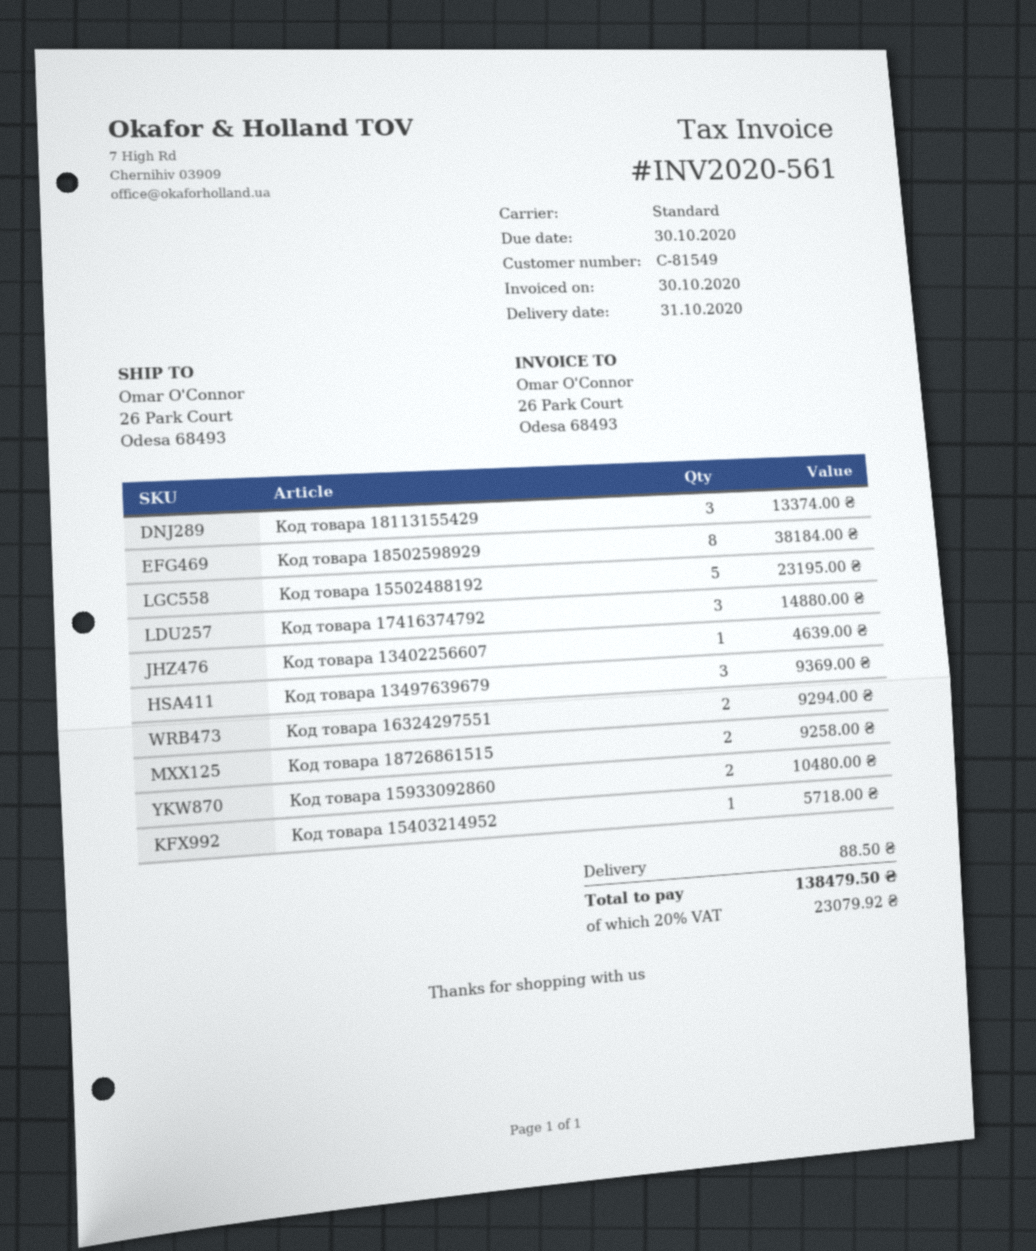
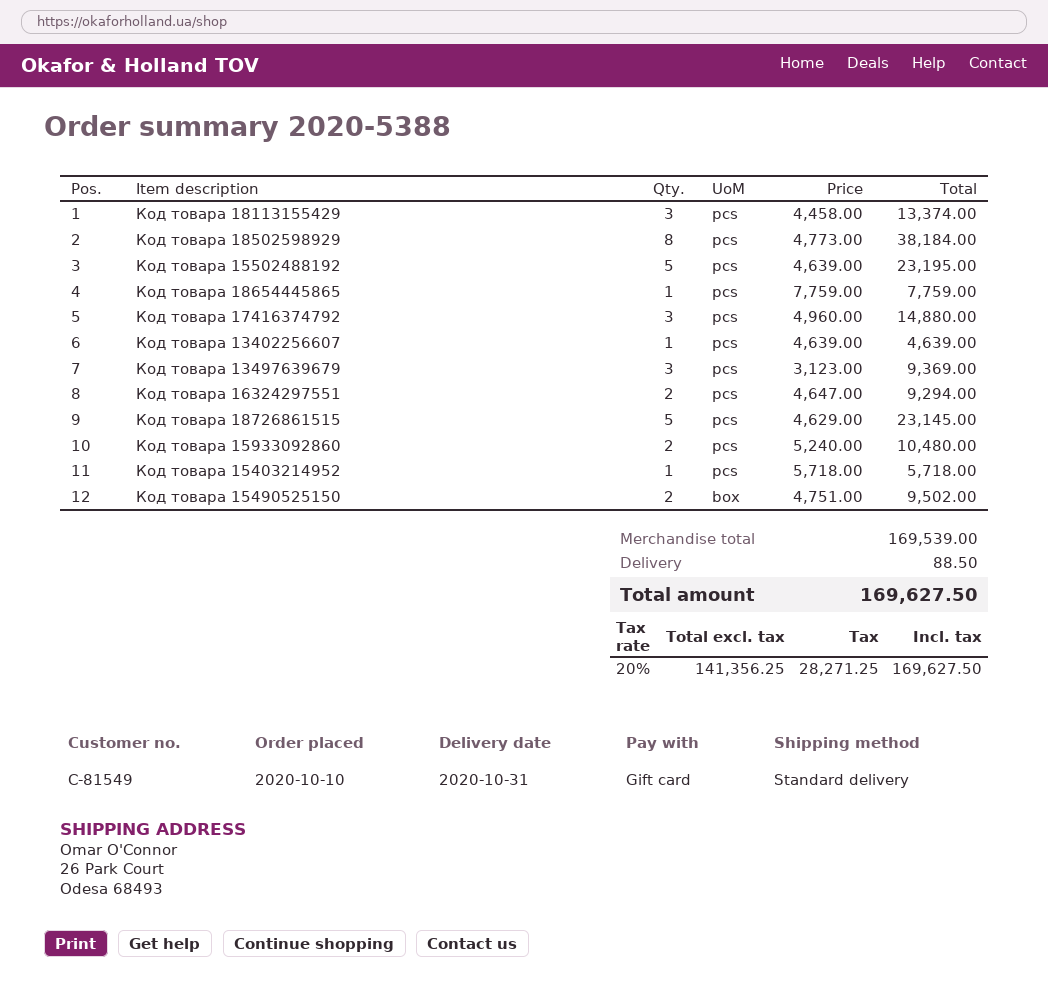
Код товара 18726861515: 2 for 9258.00 -> 5 for 23145.00
Код товара 18654445865: none -> 1 for 7759.00
Код товара 15490525150: none -> 2 for 9502.00
tax: 20% = 23079.92 -> 20% = 28271.25
total: 138479.50 -> 169627.50

